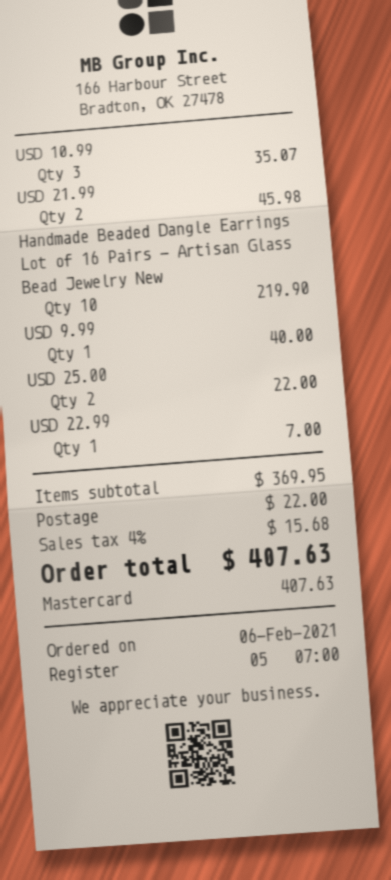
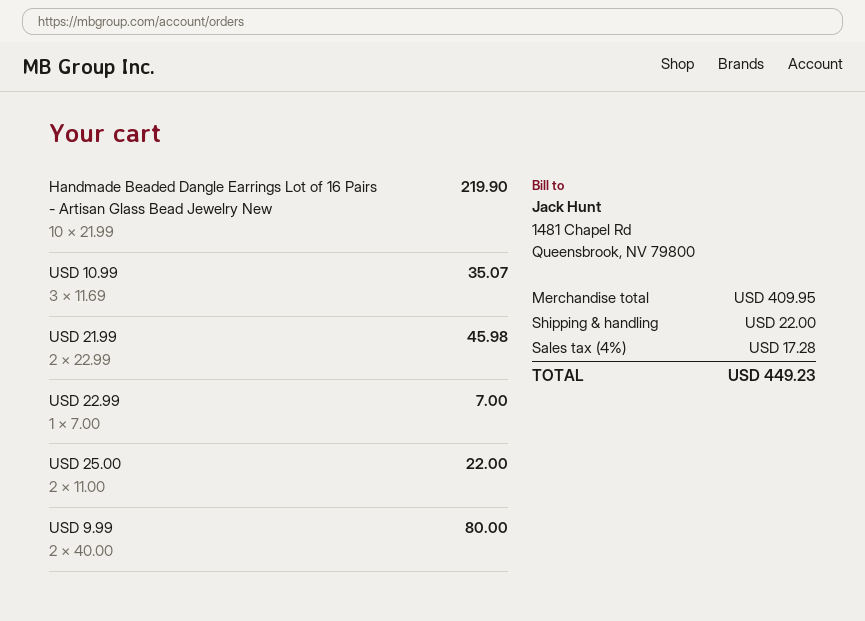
USD 9.99: 1 for 40.00 -> 2 for 80.00
subtotal: 369.95 -> 409.95
tax: 4% = 15.68 -> 4% = 17.28
total: 407.63 -> 449.23

